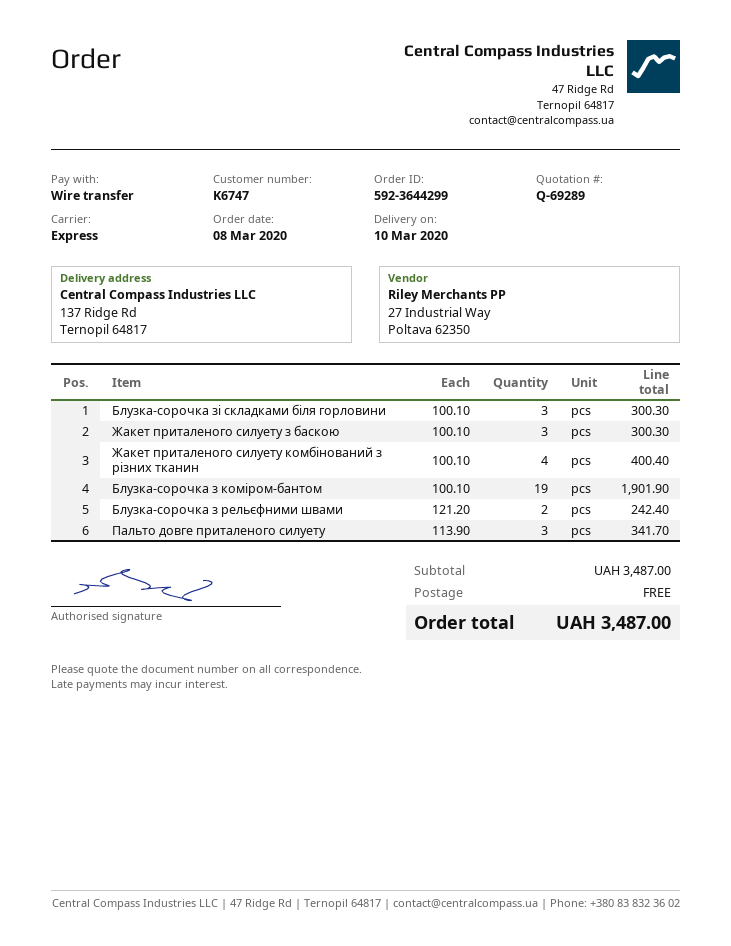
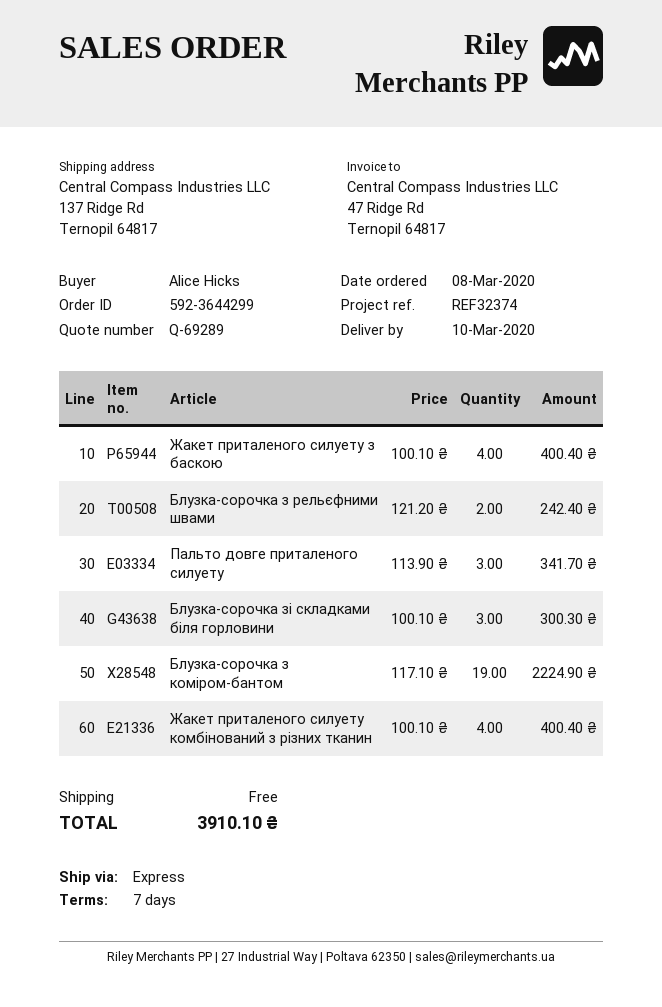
Жакет приталеного силуету з баскою: 3 x 100.10 = 300.30 -> 4 x 100.10 = 400.40
Блузка-сорочка з коміром-бантом: 19 x 100.10 = 1901.90 -> 19 x 117.10 = 2224.90
total: 3487.00 -> 3910.10

